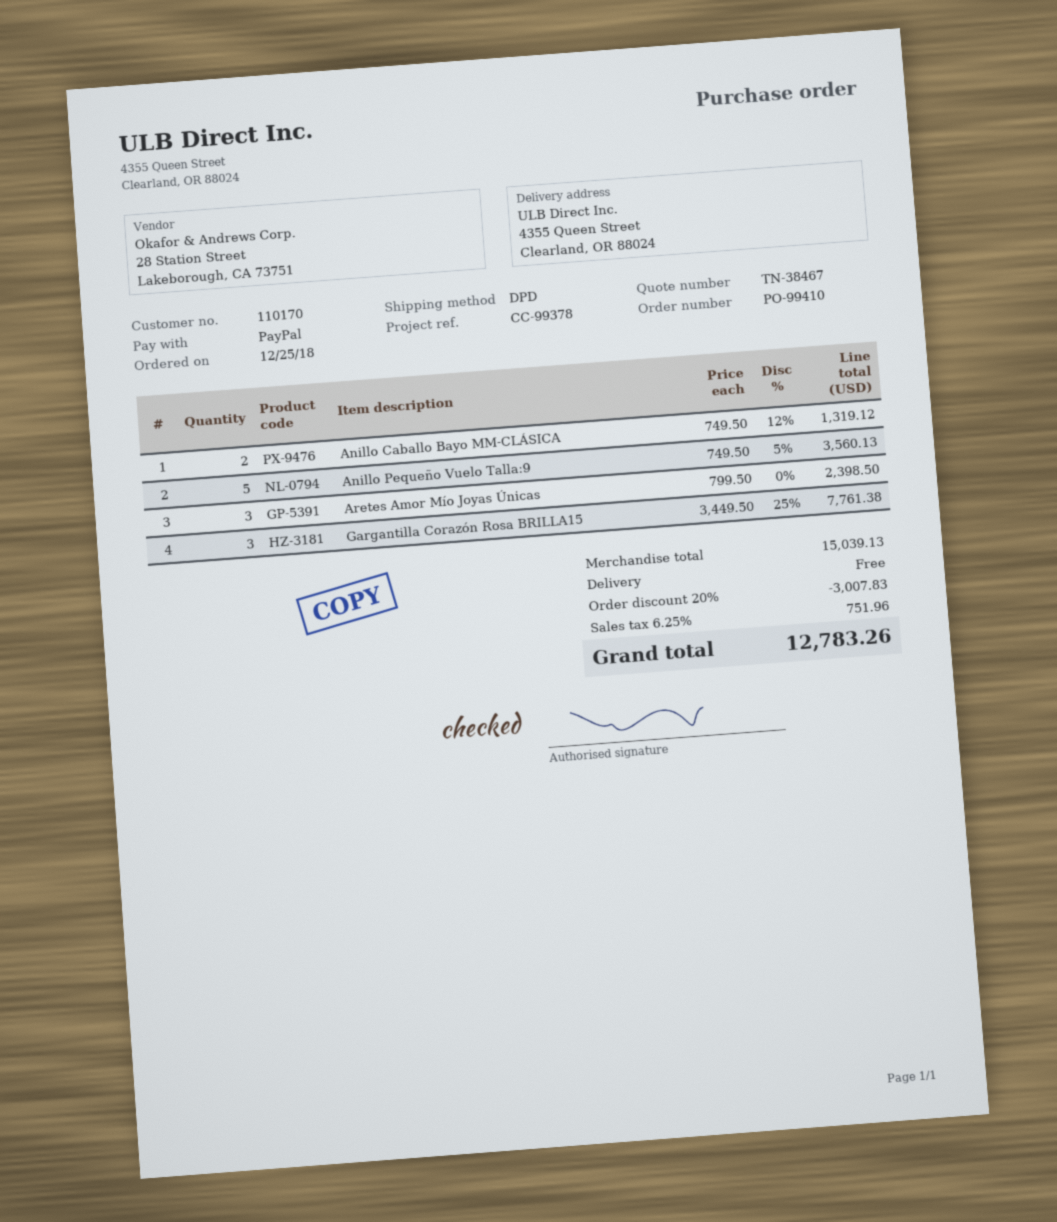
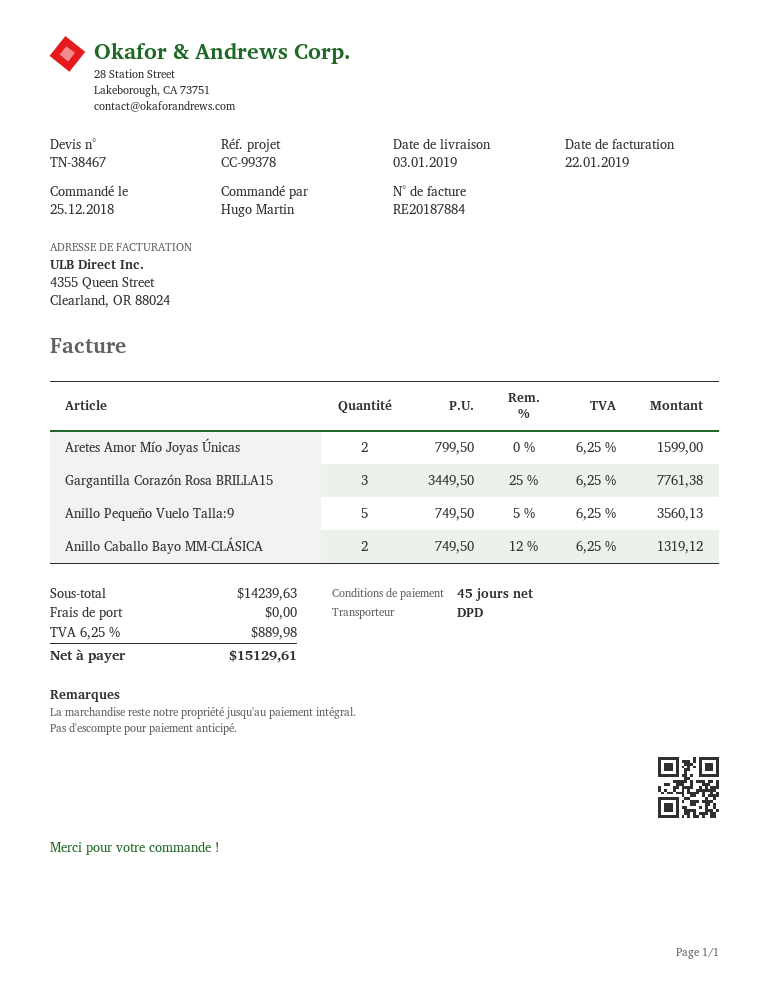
Aretes Amor Mío Joyas Únicas: 3 x 799.50 = 2398.50 -> 2 x 799.50 = 1599.00
subtotal: 15039.13 -> 14239.63
discount: 20% = 3007.83 -> none
tax: 6.25% = 751.96 -> 6.25% = 889.98
total: 12783.26 -> 15129.61

